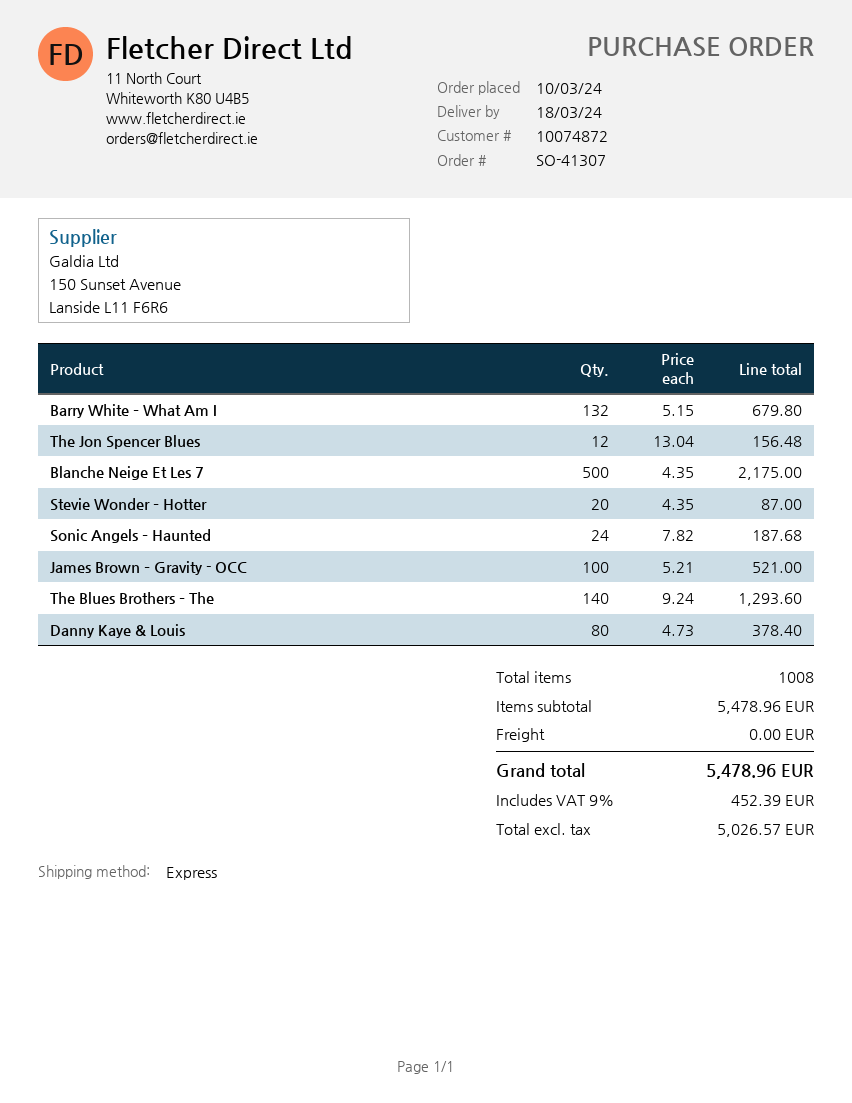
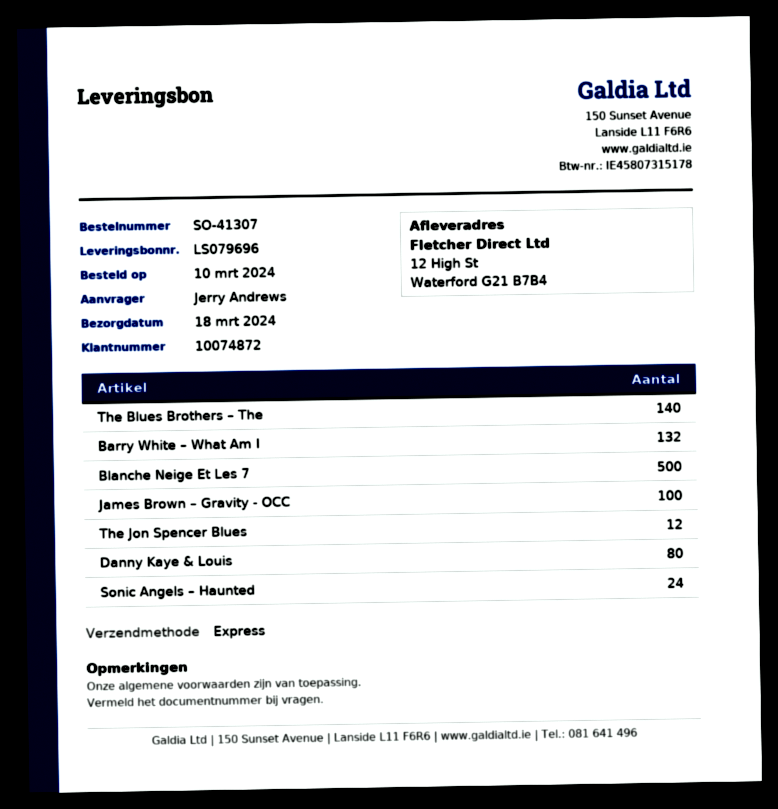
Stevie Wonder – Hotter: 20 -> none

